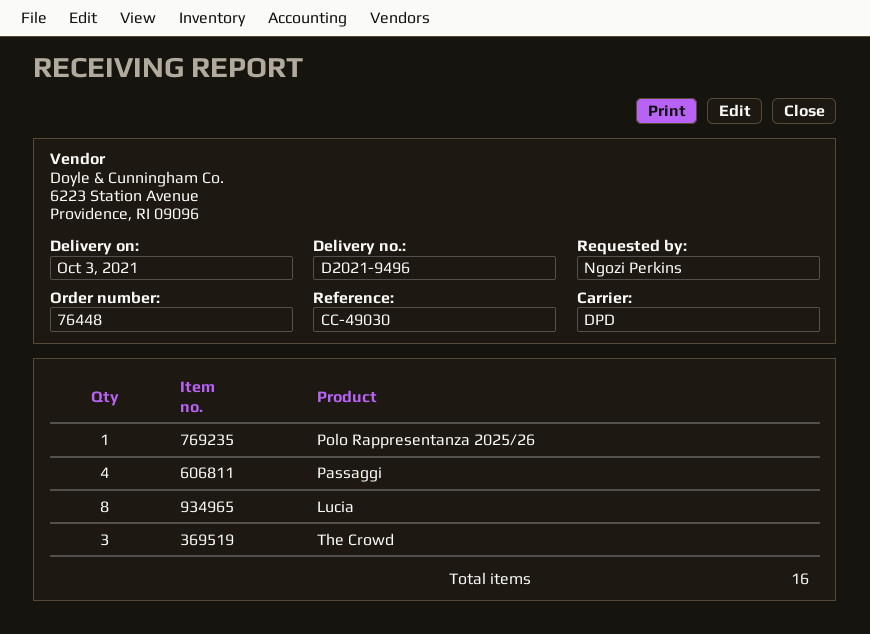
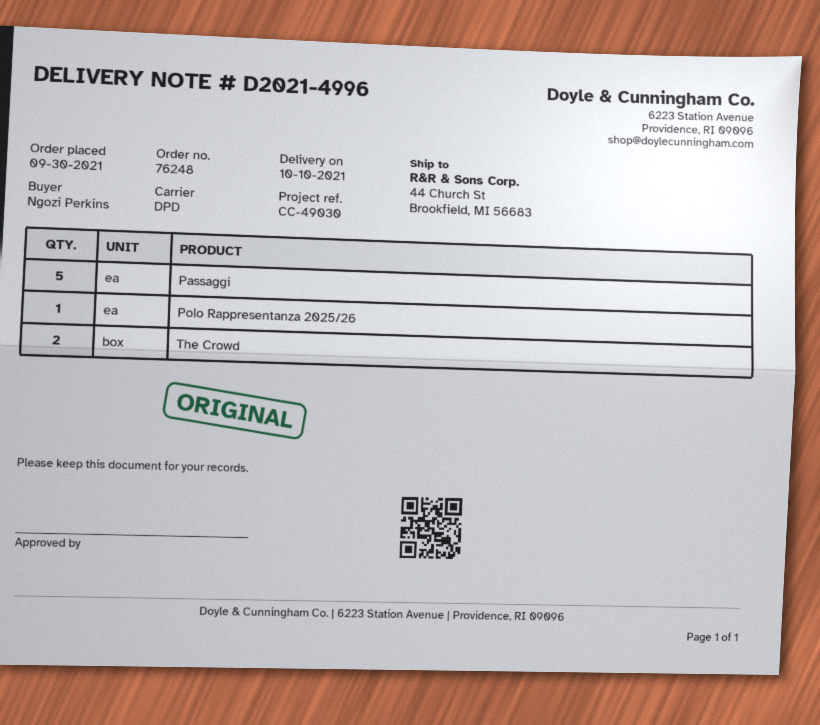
order number: 76448 -> 76248
delivery note number: D2021-9496 -> D2021-4996
delivery date: 2021-10-03 -> 2021-10-10
Passaggi: 4 -> 5
Lucia: 8 -> none
The Crowd: 3 -> 2

